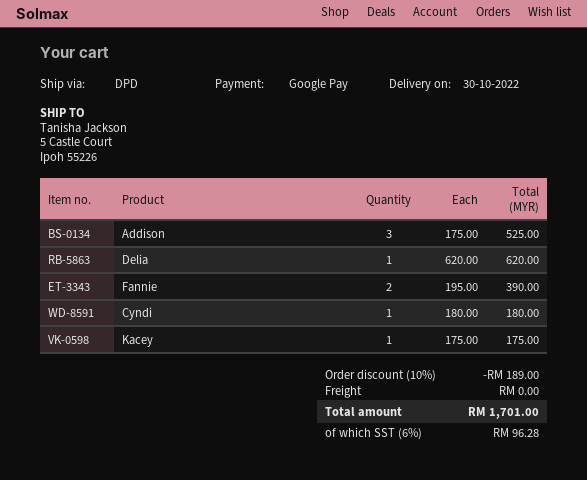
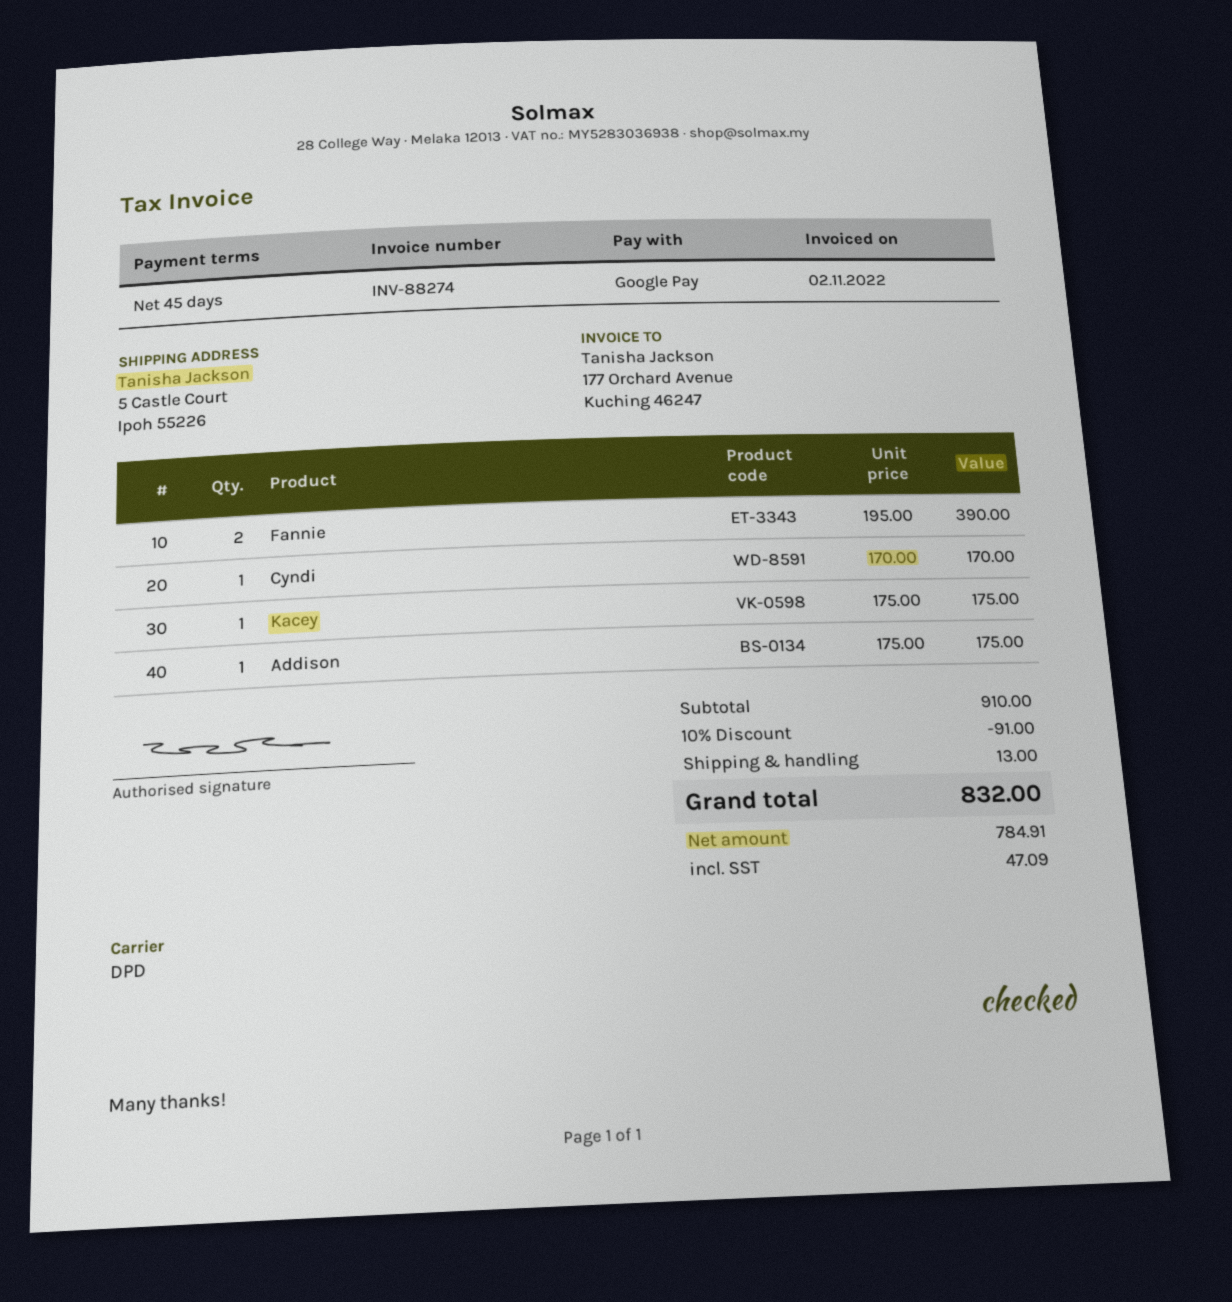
Addison: 3 x 175.00 = 525.00 -> 1 x 175.00 = 175.00
Delia: 1 x 620.00 = 620.00 -> none
Cyndi: 1 x 180.00 = 180.00 -> 1 x 170.00 = 170.00
discount: 10% = 189.00 -> 10% = 91.00
shipping: 0.00 -> 13.00
tax: 96.28 -> 47.09
total: 1701.00 -> 832.00

